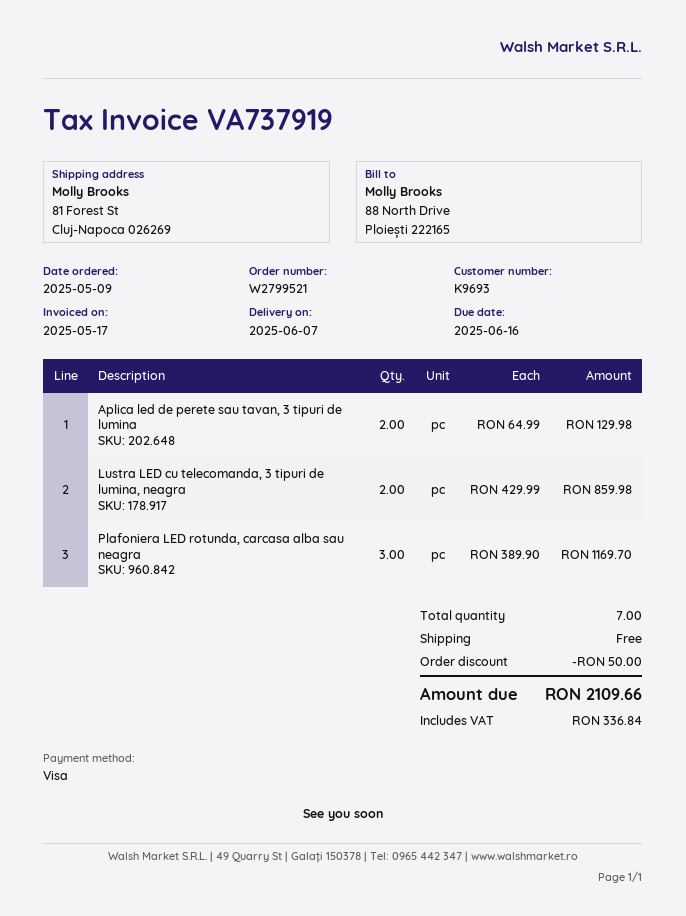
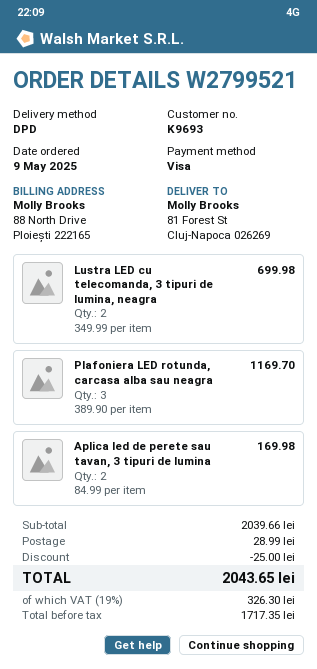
Aplica led de perete sau tavan, 3 tipuri de lumina: 2 x 64.99 = 129.98 -> 2 x 84.99 = 169.98
Lustra LED cu telecomanda, 3 tipuri de lumina, neagra: 2 x 429.99 = 859.98 -> 2 x 349.99 = 699.98
discount: 50.00 -> 25.00
shipping: 0.00 -> 28.99
tax: 336.84 -> 326.30
total: 2109.66 -> 2043.65

